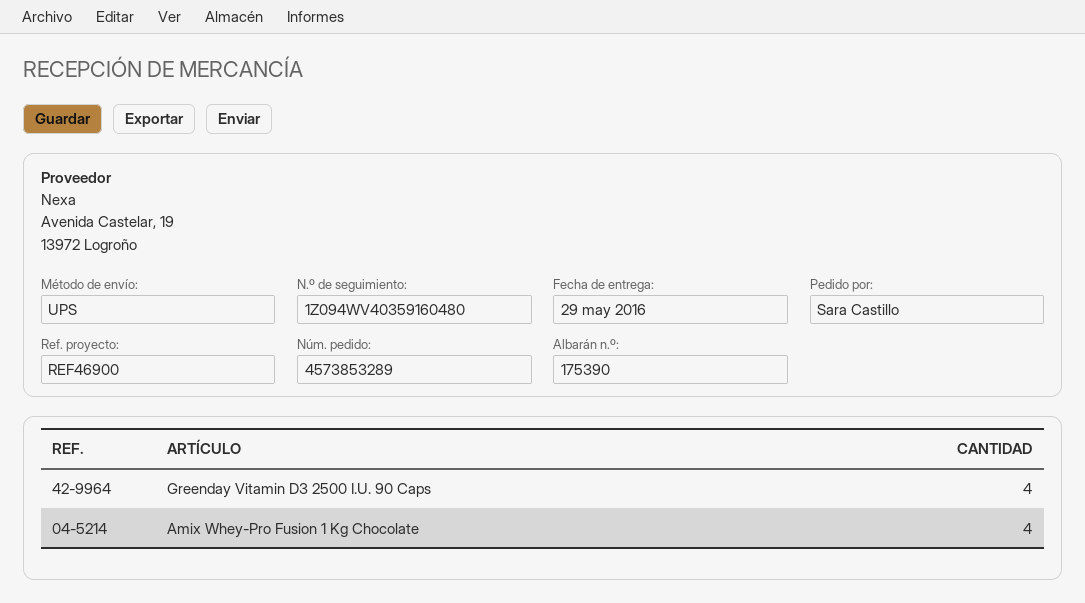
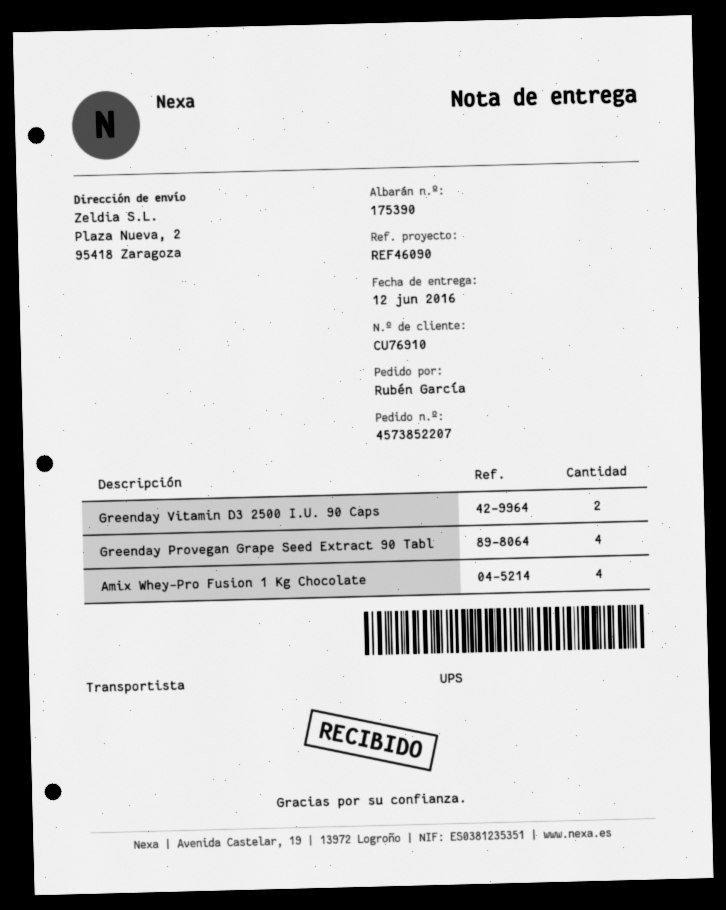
order number: 4573853289 -> 4573852207
delivery date: 2016-05-29 -> 2016-06-12
reference: REF46900 -> REF46090
ordered by: Sara Castillo -> Rubén García
Greenday Vitamin D3 2500 I.U. 90 Caps: 4 -> 2
Greenday Provegan Grape Seed Extract 90 Tabl: none -> 4

